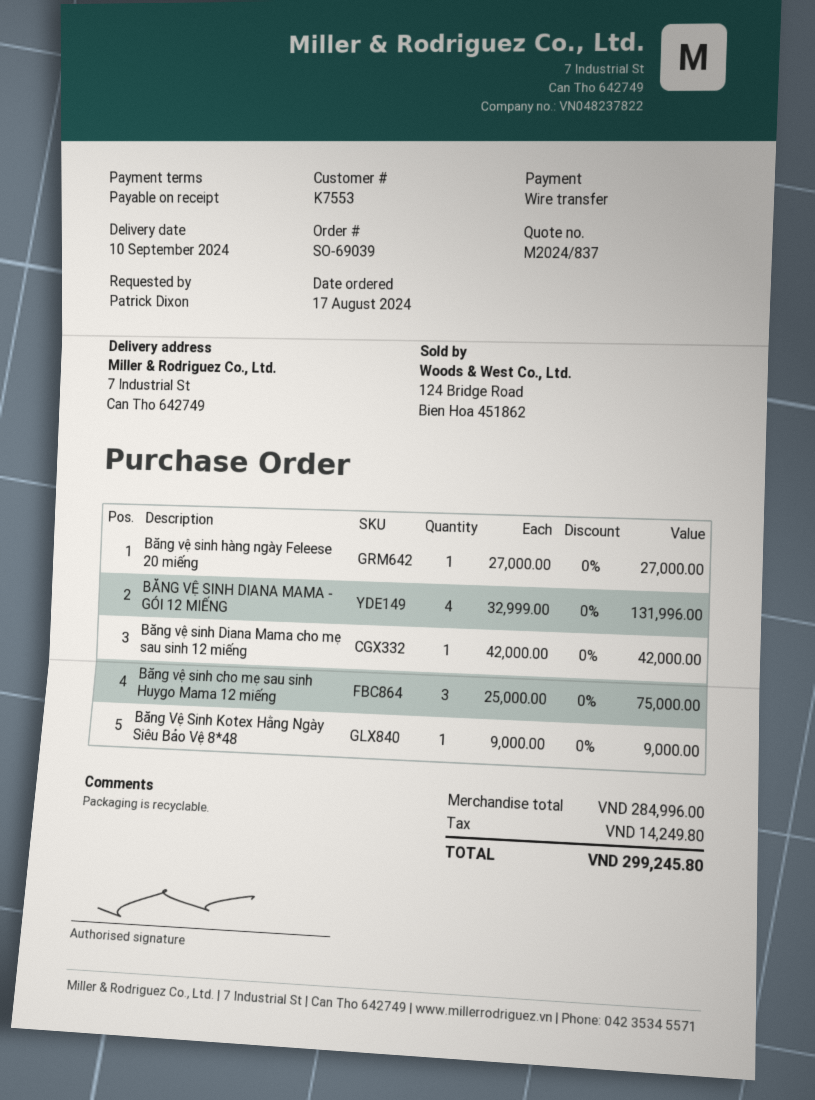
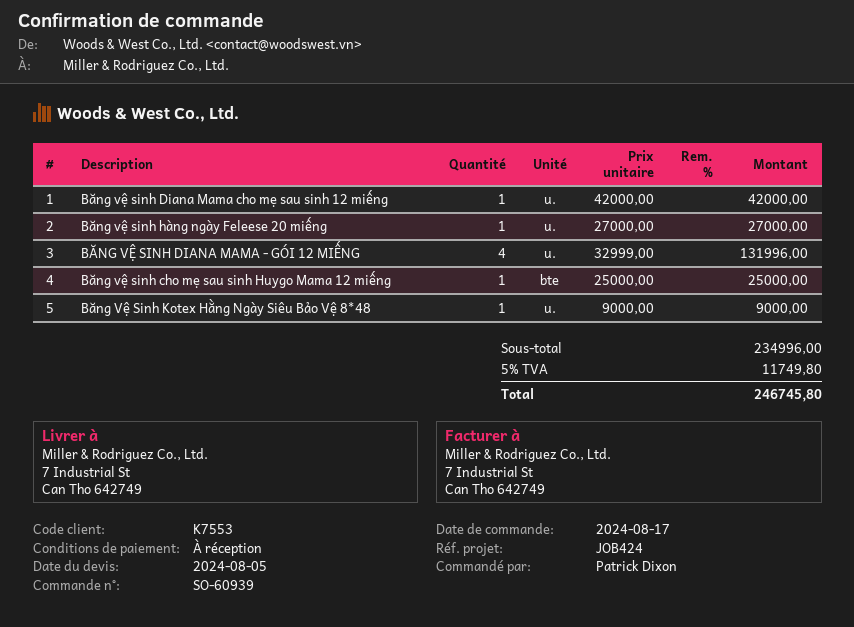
order number: SO-69039 -> SO-60939
Băng vệ sinh cho mẹ sau sinh Huygo Mama 12 miếng: 3 x 25000.00 = 75000.00 -> 1 x 25000.00 = 25000.00
subtotal: 284996.00 -> 234996.00
tax: 14249.80 -> 11749.80
total: 299245.80 -> 246745.80

